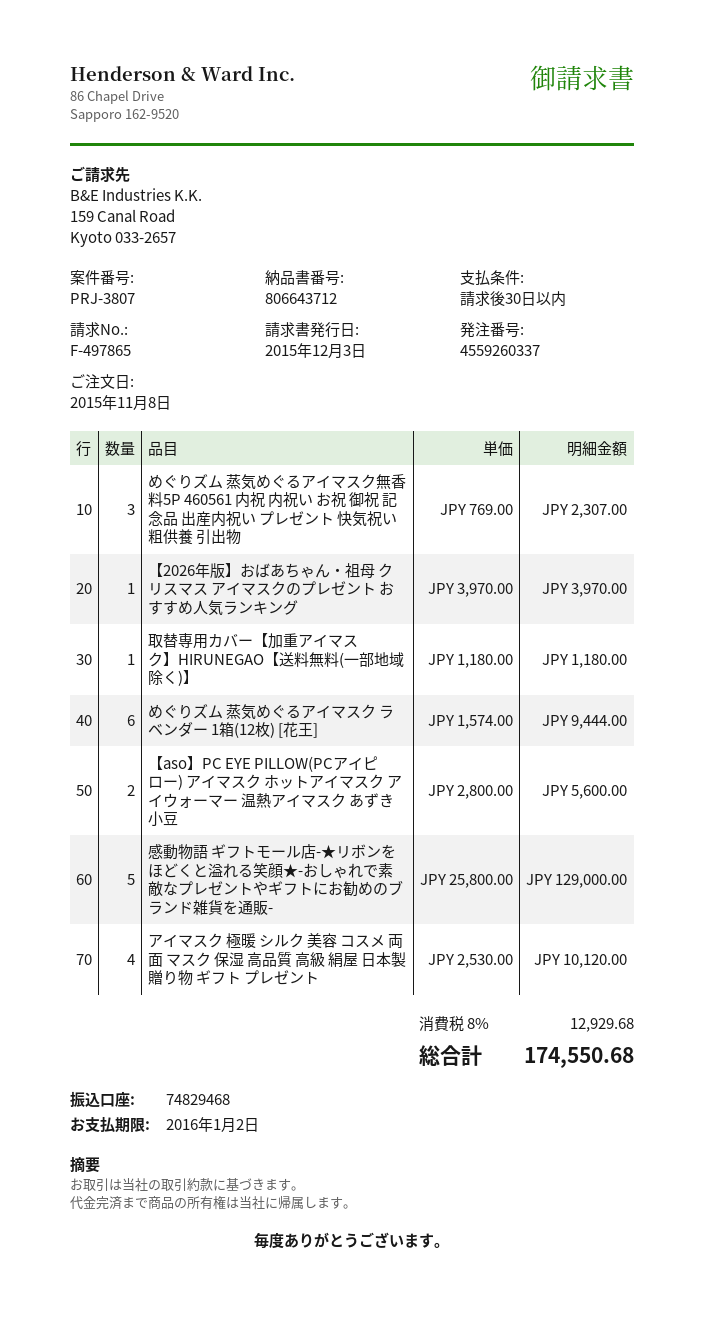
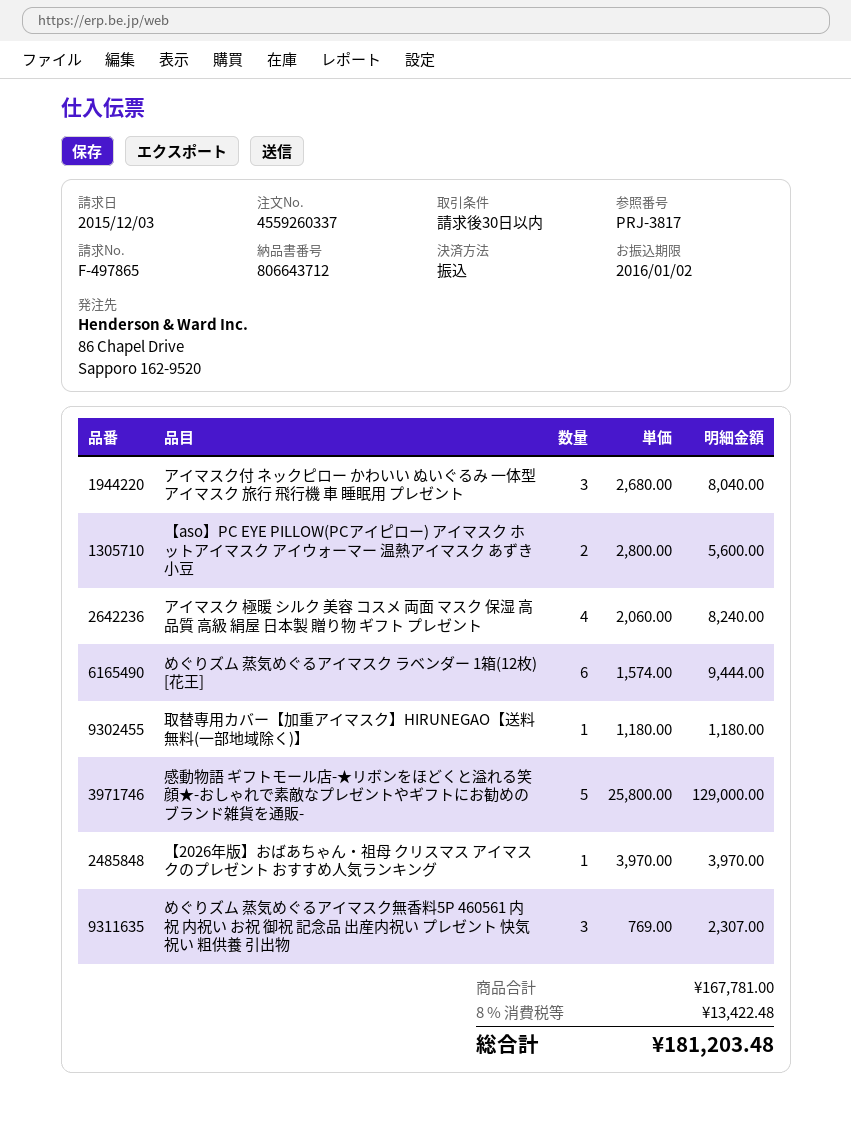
reference: PRJ-3807 -> PRJ-3817
アイマスク 極暖 シルク 美容 コスメ 両面 マスク 保湿 高品質 高級 絹屋 日本製 贈り物 ギフト プレゼント: 4 x 2530.00 = 10120.00 -> 4 x 2060.00 = 8240.00
アイマスク付 ネックピロー かわいい ぬいぐるみ 一体型 アイマスク 旅行 飛行機 車 睡眠用 プレゼント: none -> 3 x 2680.00 = 8040.00
tax: 8% = 12929.68 -> 8% = 13422.48
total: 174550.68 -> 181203.48

